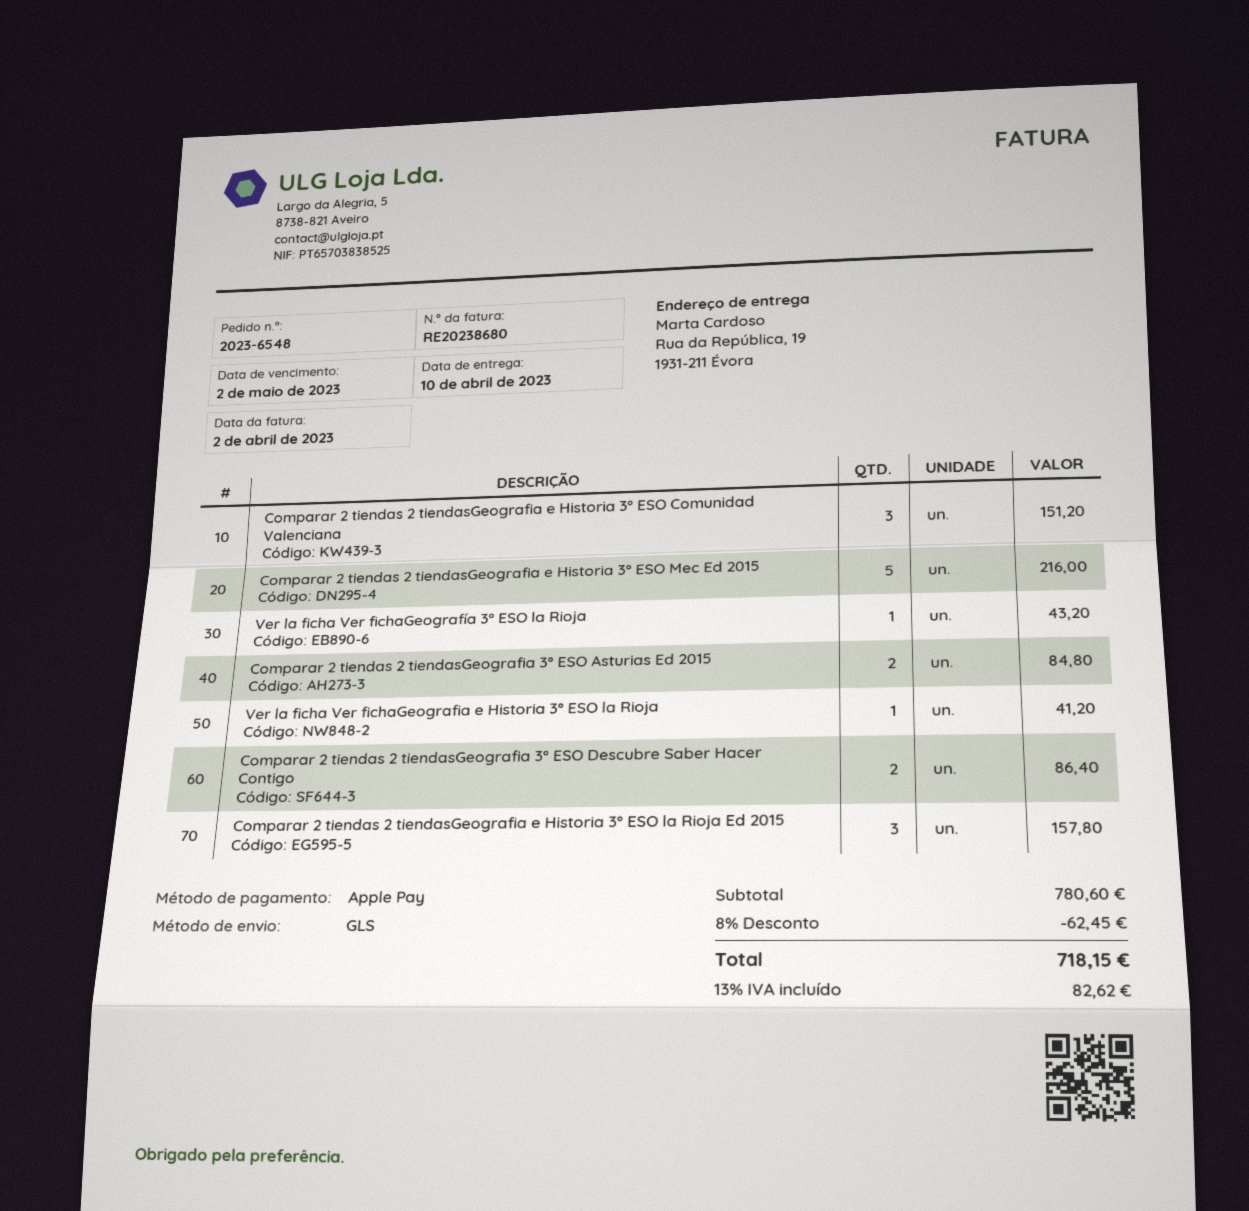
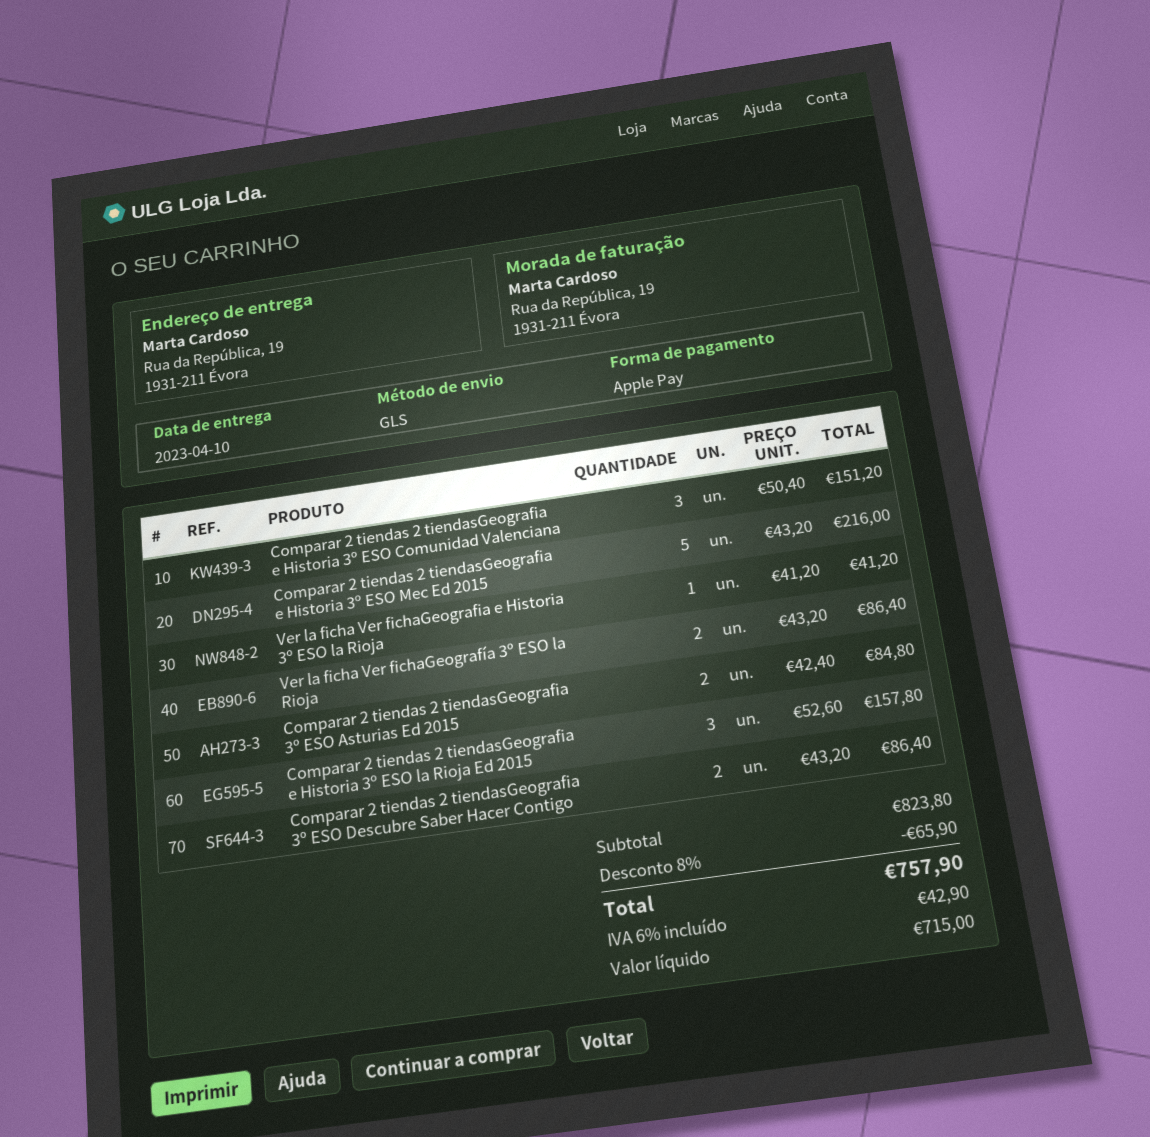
Ver la ficha Ver fichaGeografía 3º ESO la Rioja: 1 for 43.20 -> 2 for 86.40
subtotal: 780.60 -> 823.80
discount: 8% = 62.45 -> 8% = 65.90
tax: 13% = 82.62 -> 6% = 42.90
total: 718.15 -> 757.90

